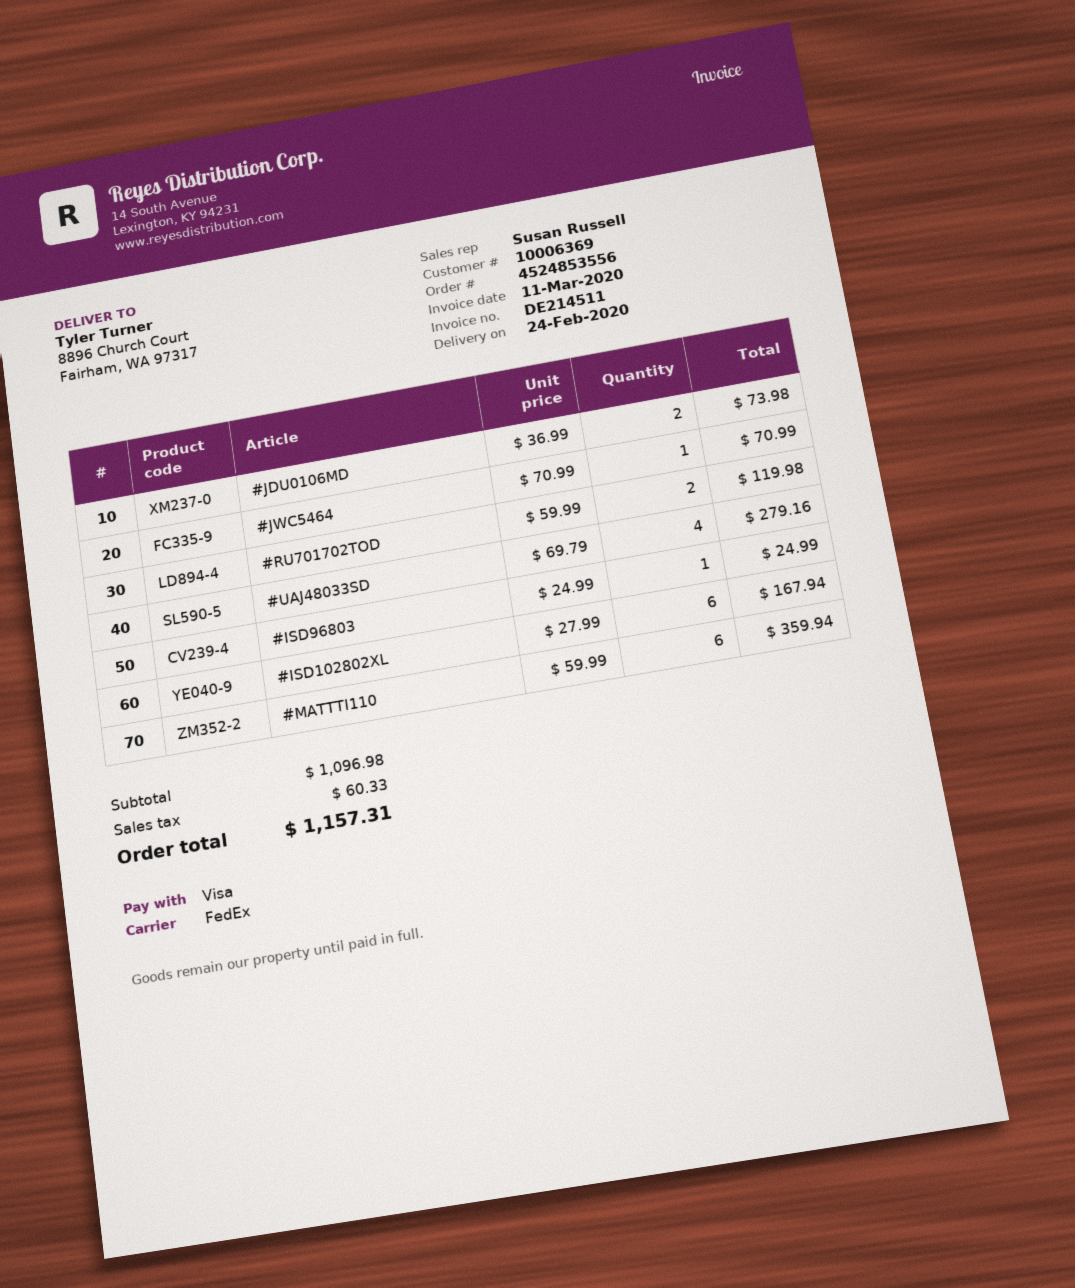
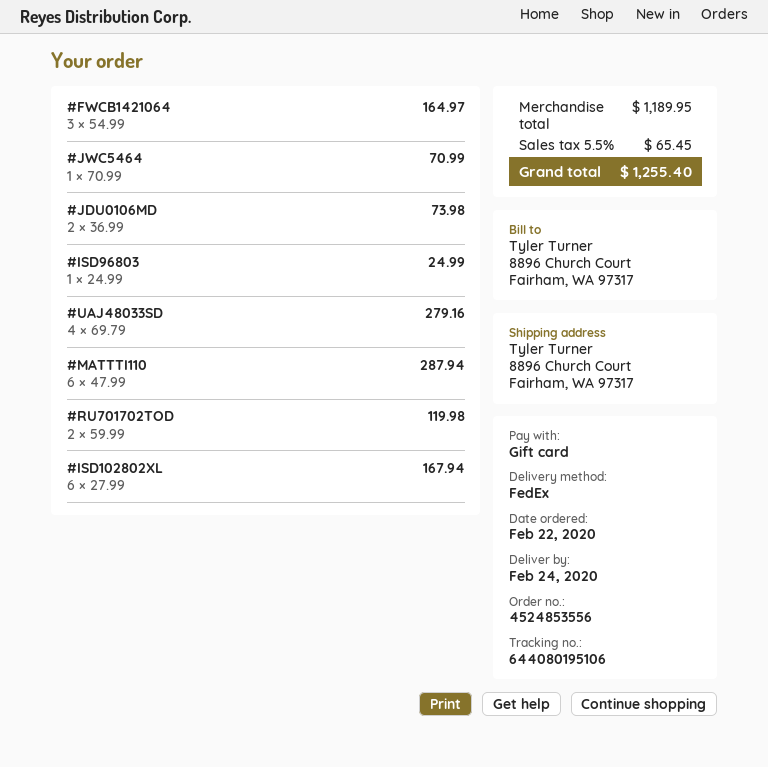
payment method: Visa -> gift card
#MATTTI110: 6 x 59.99 = 359.94 -> 6 x 47.99 = 287.94
#FWCB1421064: none -> 3 x 54.99 = 164.97
subtotal: 1096.98 -> 1189.95
tax: 60.33 -> 65.45
total: 1157.31 -> 1255.40

